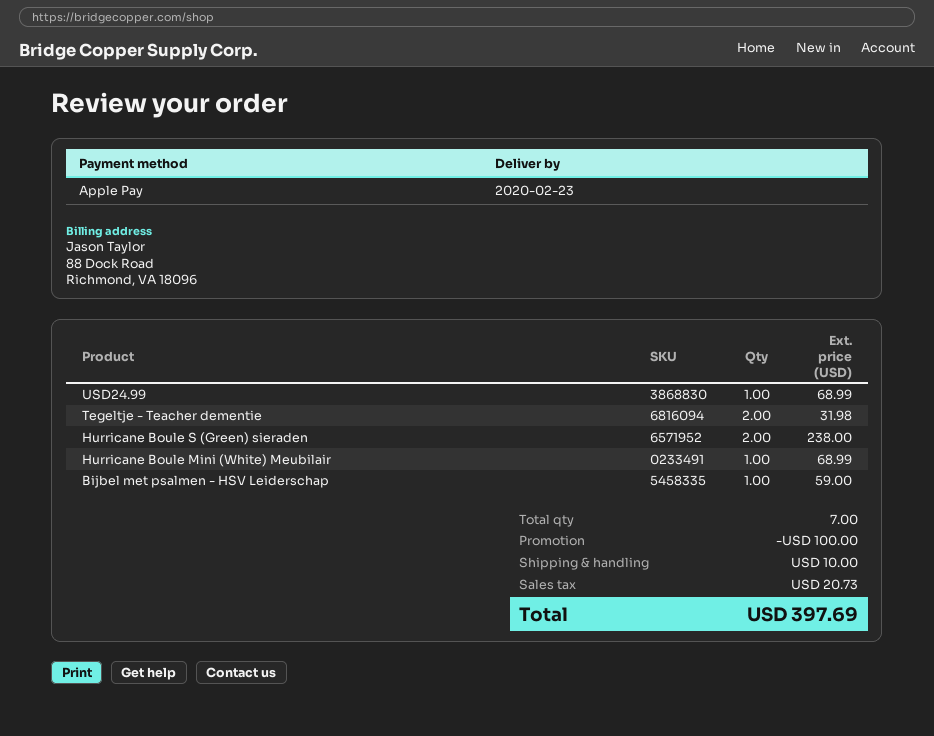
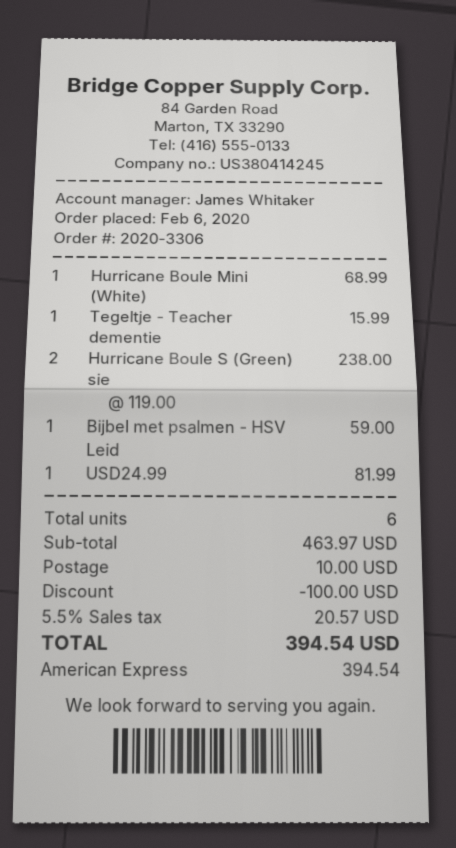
payment method: Apple Pay -> American Express
USD24.99: 1 for 68.99 -> 1 for 81.99
Tegeltje - Teacher dementie: 2 for 31.98 -> 1 for 15.99
total quantity: 7 -> 6
tax: 20.73 -> 20.57
total: 397.69 -> 394.54

